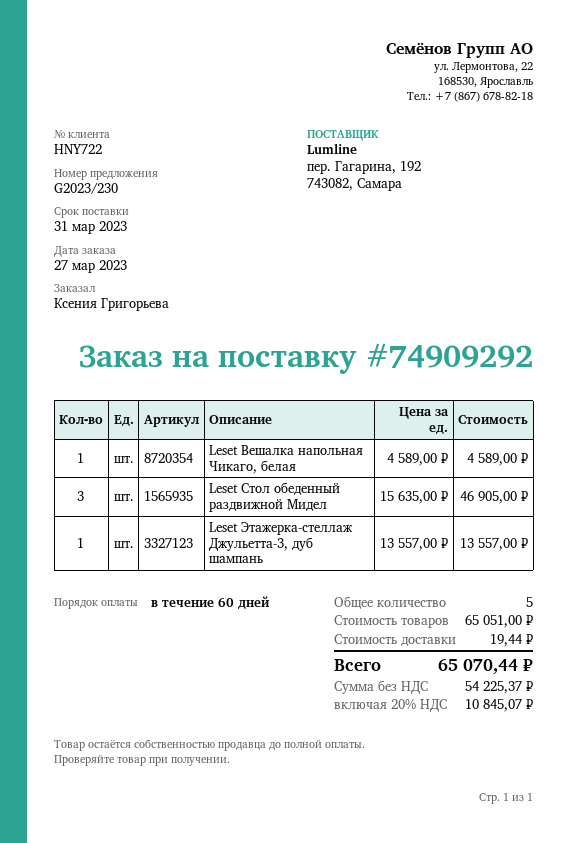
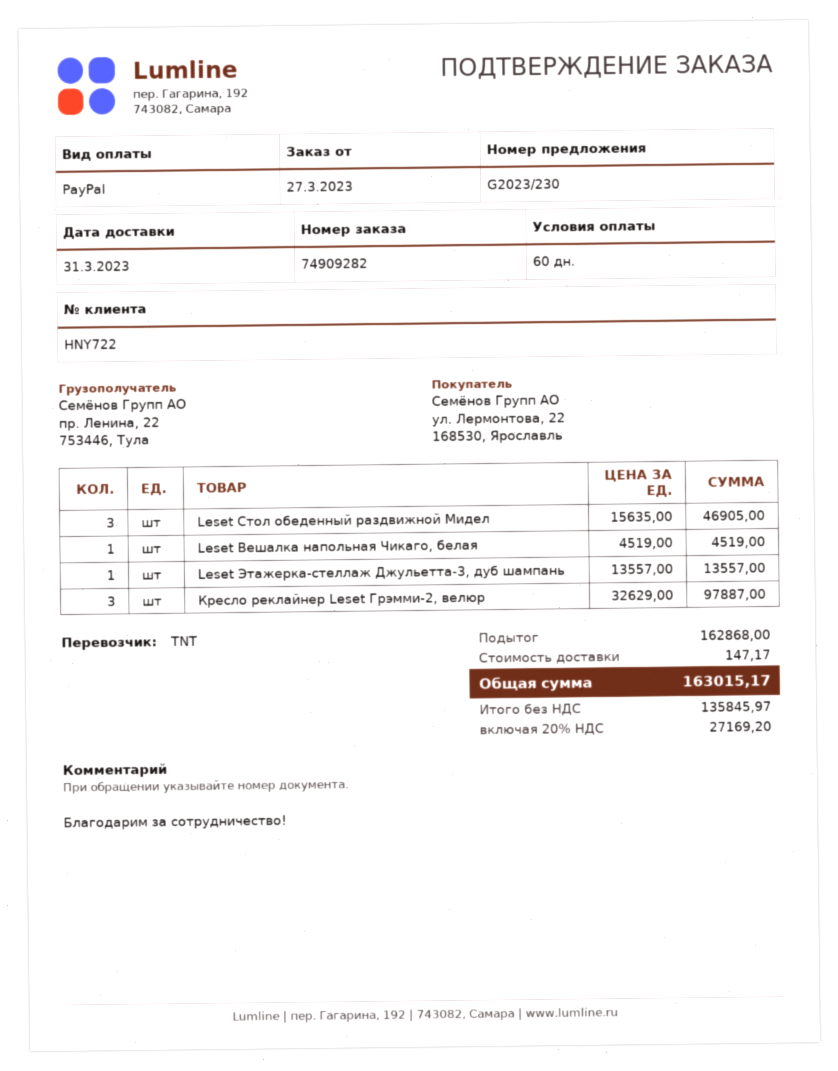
order number: 74909292 -> 74909282
Leset Вешалка напольная Чикаго, белая: 1 x 4589.00 = 4589.00 -> 1 x 4519.00 = 4519.00
Кресло реклайнер Leset Грэмми-2, велюр: none -> 3 x 32629.00 = 97887.00
subtotal: 65051.00 -> 162868.00
shipping: 19.44 -> 147.17
net: 54225.37 -> 135845.97
tax: 20% = 10845.07 -> 20% = 27169.20
total: 65070.44 -> 163015.17

